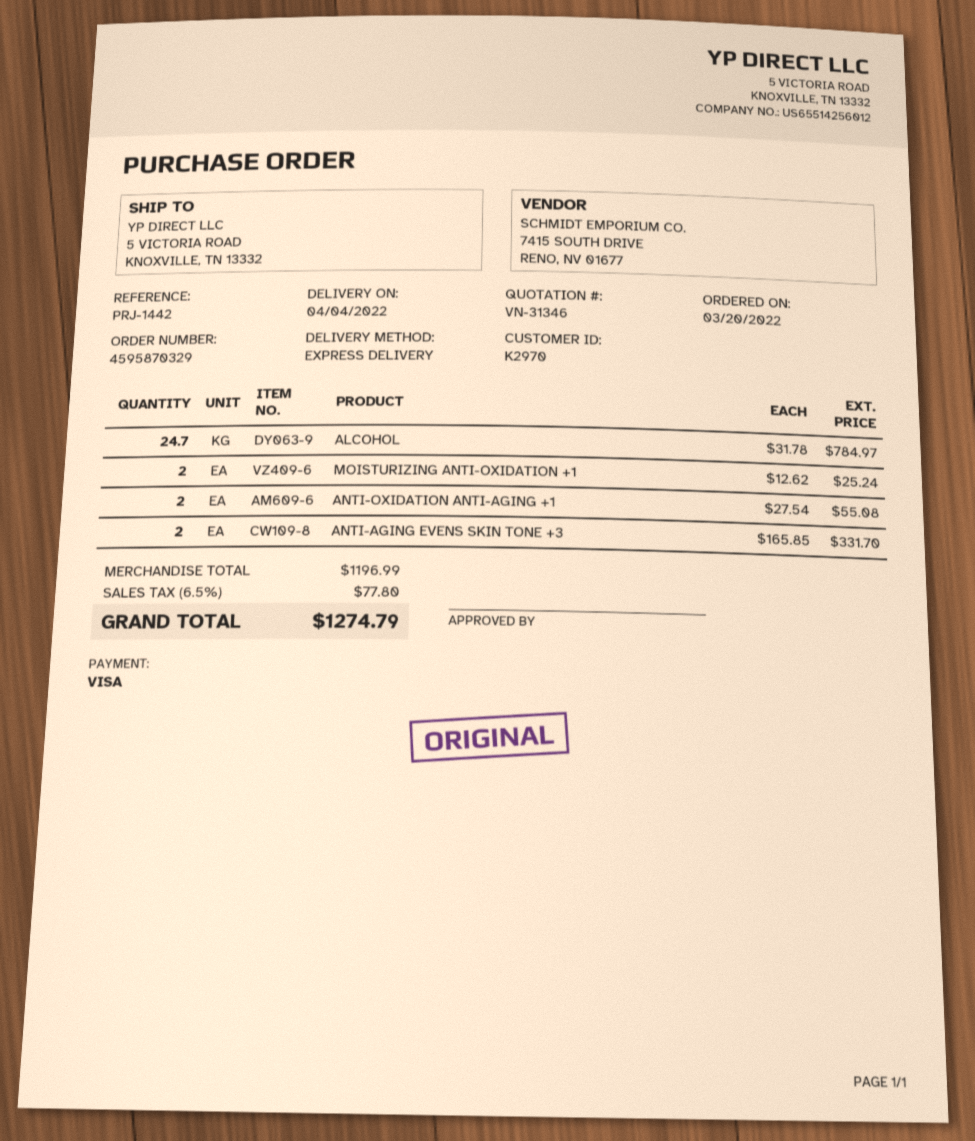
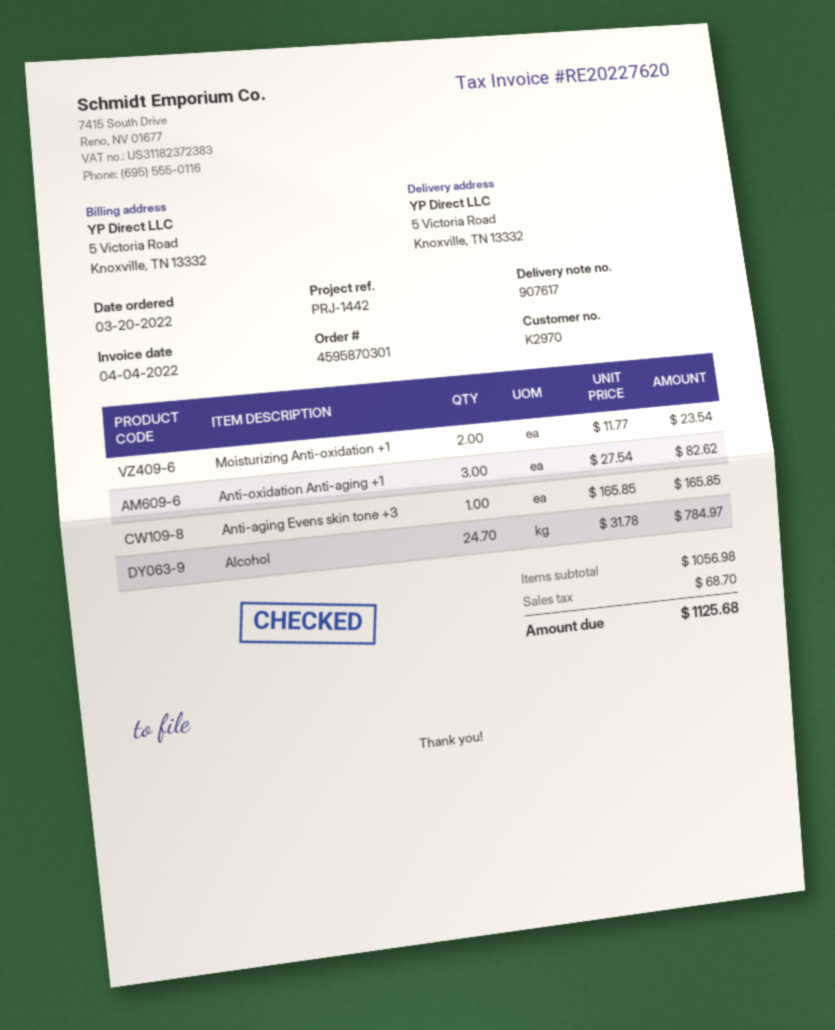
order number: 4595870329 -> 4595870301
MOISTURIZING ANTI-OXIDATION +1: 2 x 12.62 = 25.24 -> 2 x 11.77 = 23.54
ANTI-OXIDATION ANTI-AGING +1: 2 x 27.54 = 55.08 -> 3 x 27.54 = 82.62
ANTI-AGING EVENS SKIN TONE +3: 2 x 165.85 = 331.70 -> 1 x 165.85 = 165.85
subtotal: 1196.99 -> 1056.98
tax: 77.80 -> 68.70
total: 1274.79 -> 1125.68

